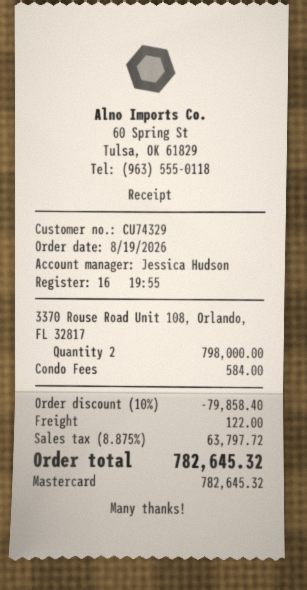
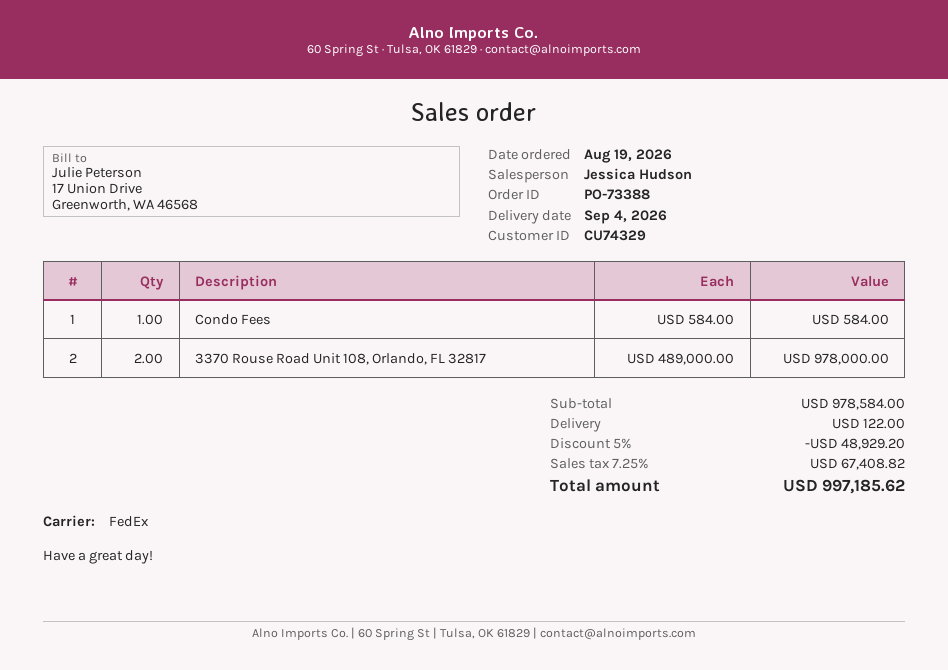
3370 Rouse Road Unit 108, Orlando, FL 32817: 2 for 798000.00 -> 2 for 978000.00
discount: 10% = 79858.40 -> 5% = 48929.20
tax: 8.875% = 63797.72 -> 7.25% = 67408.82
total: 782645.32 -> 997185.62

